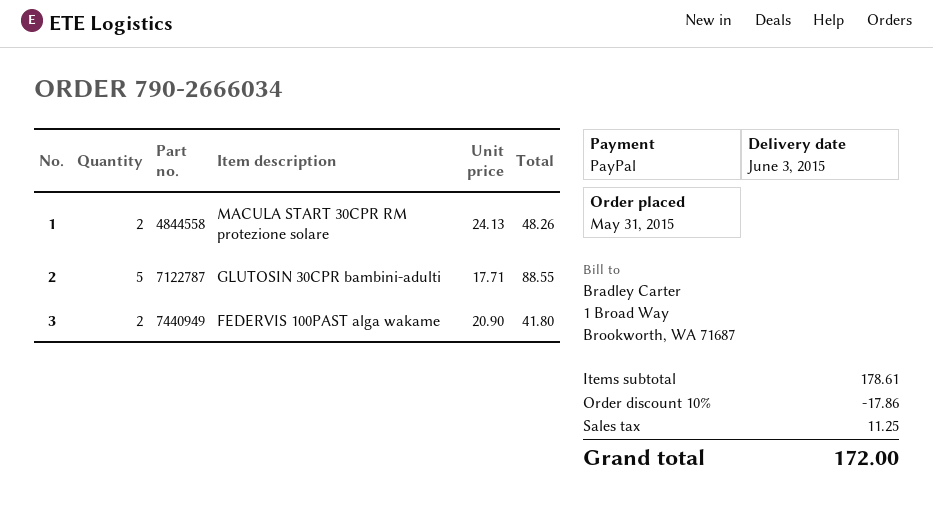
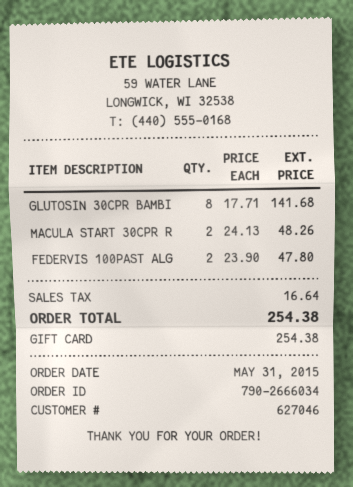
payment method: PayPal -> gift card
GLUTOSIN 30CPR bambini-adulti: 5 x 17.71 = 88.55 -> 8 x 17.71 = 141.68
FEDERVIS 100PAST alga wakame: 2 x 20.90 = 41.80 -> 2 x 23.90 = 47.80
discount: 10% = 17.86 -> none
tax: 11.25 -> 16.64
total: 172.00 -> 254.38

